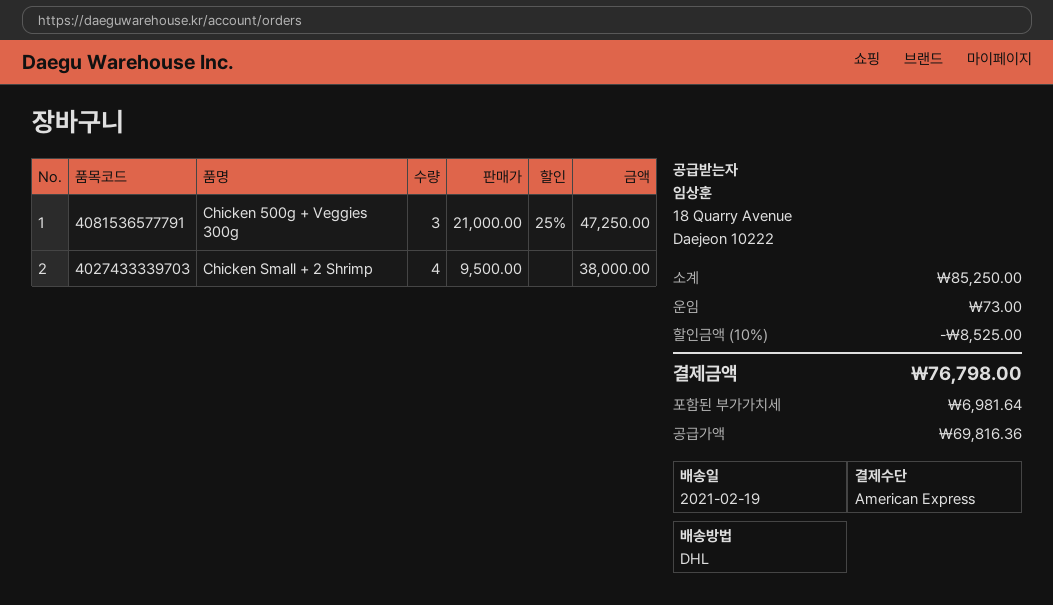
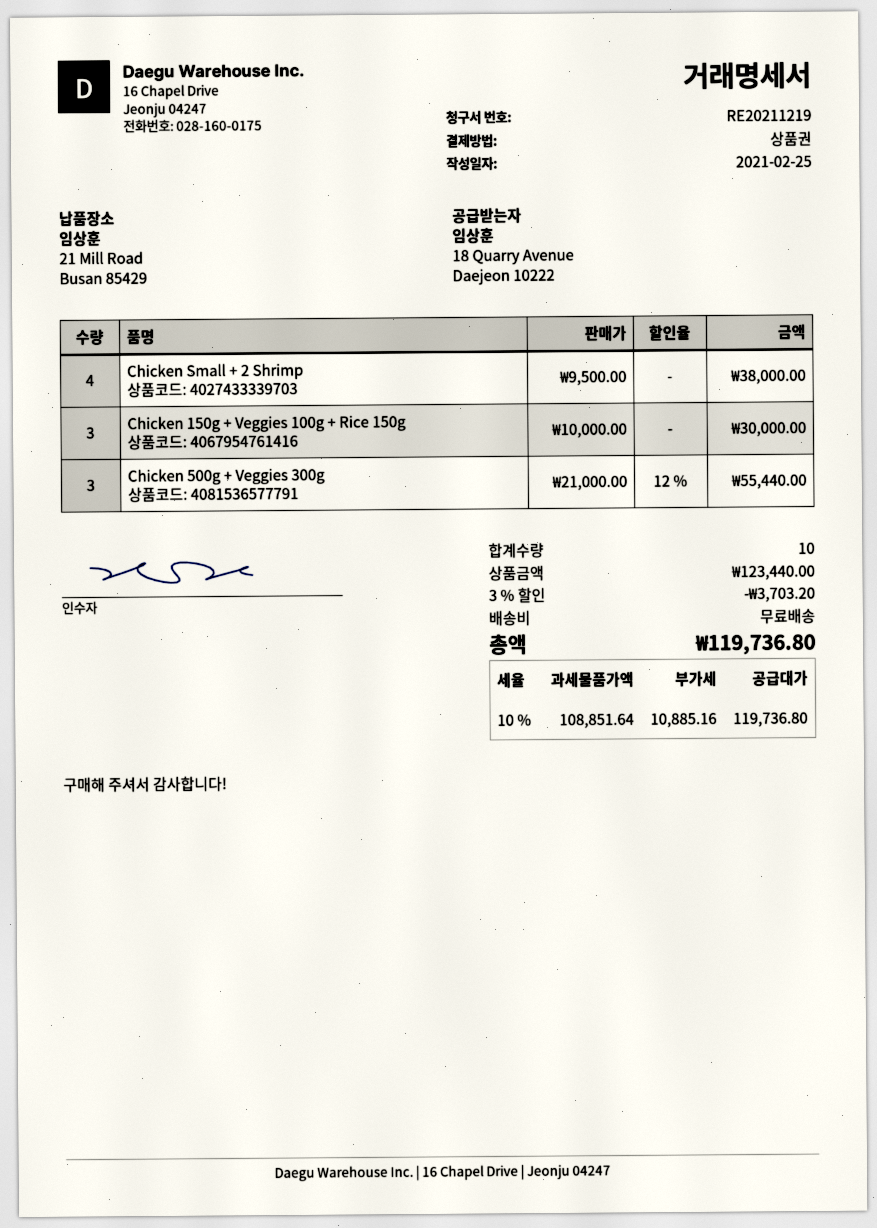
payment method: American Express -> gift card
Chicken 500g + Veggies 300g: 3 x 21000.00 - 25% = 47250.00 -> 3 x 21000.00 - 12% = 55440.00
Chicken 150g + Veggies 100g + Rice 150g: none -> 3 x 10000.00 = 30000.00
subtotal: 85250.00 -> 123440.00
discount: 10% = 8525.00 -> 3% = 3703.20
shipping: 73.00 -> 0.00
net: 69816.36 -> 108851.64
tax: 6981.64 -> 10885.16
total: 76798.00 -> 119736.80

